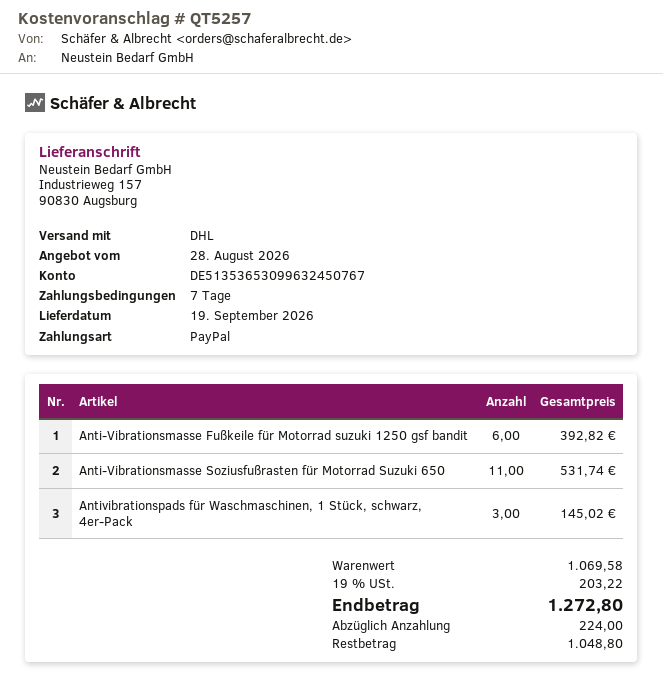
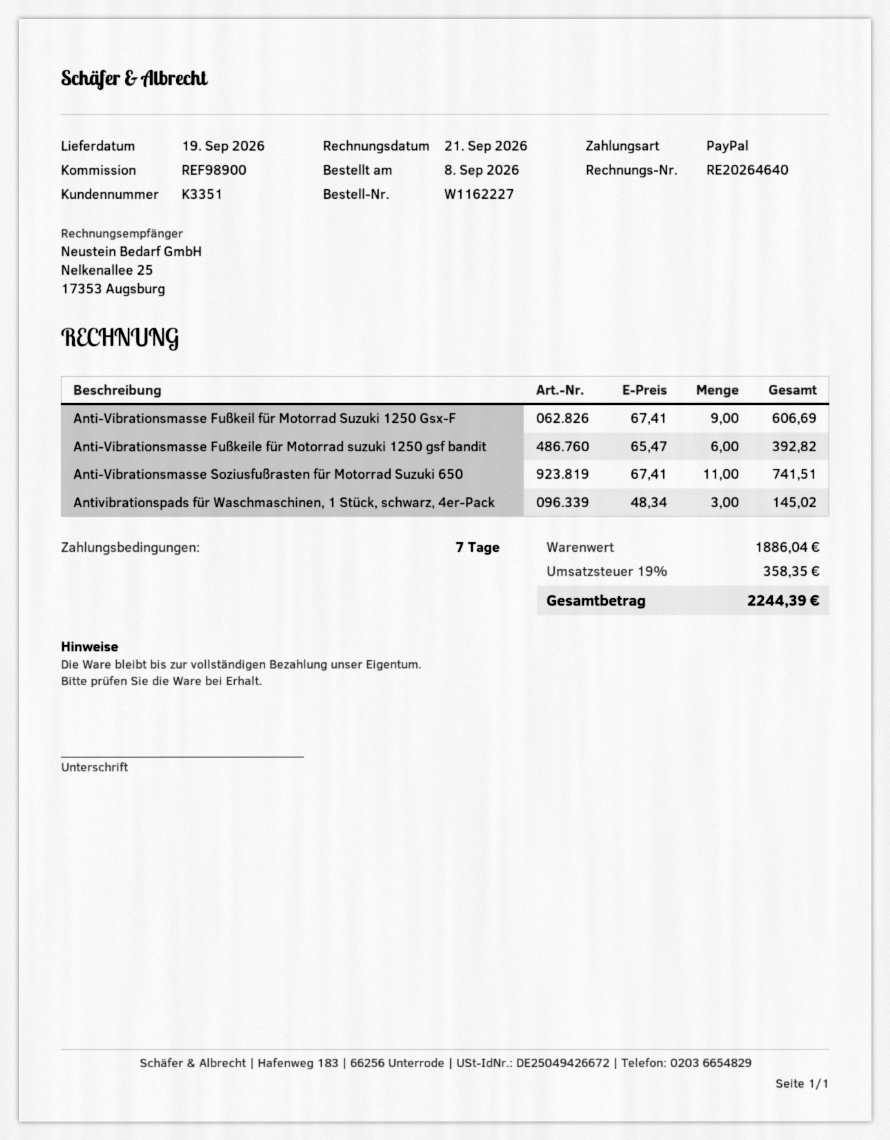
Anti-Vibrationsmasse Soziusfußrasten für Motorrad Suzuki 650: 11 for 531.74 -> 11 for 741.51
Anti-Vibrationsmasse Fußkeil für Motorrad Suzuki 1250 Gsx-F: none -> 9 for 606.69
subtotal: 1069.58 -> 1886.04
tax: 19% = 203.22 -> 19% = 358.35
total: 1272.80 -> 2244.39

